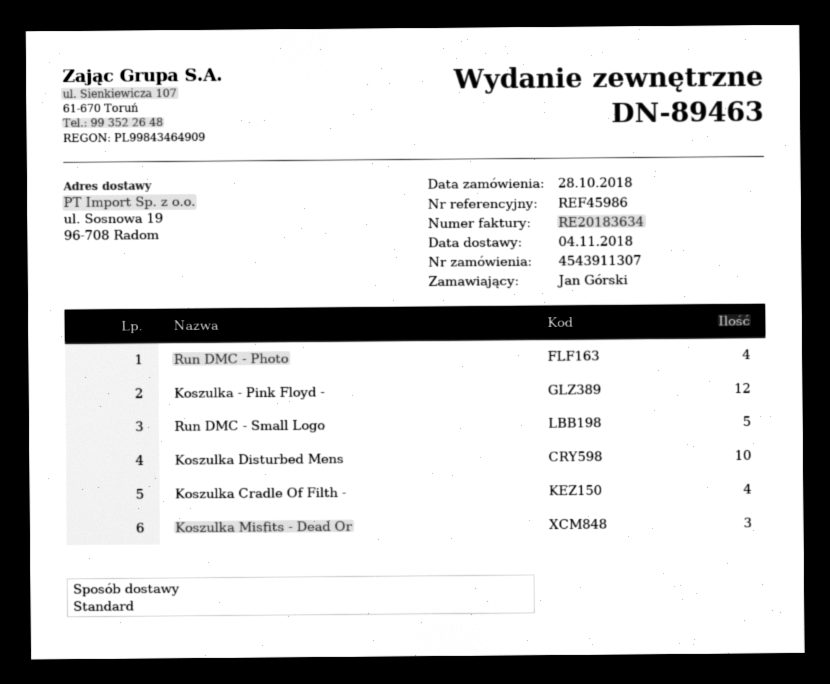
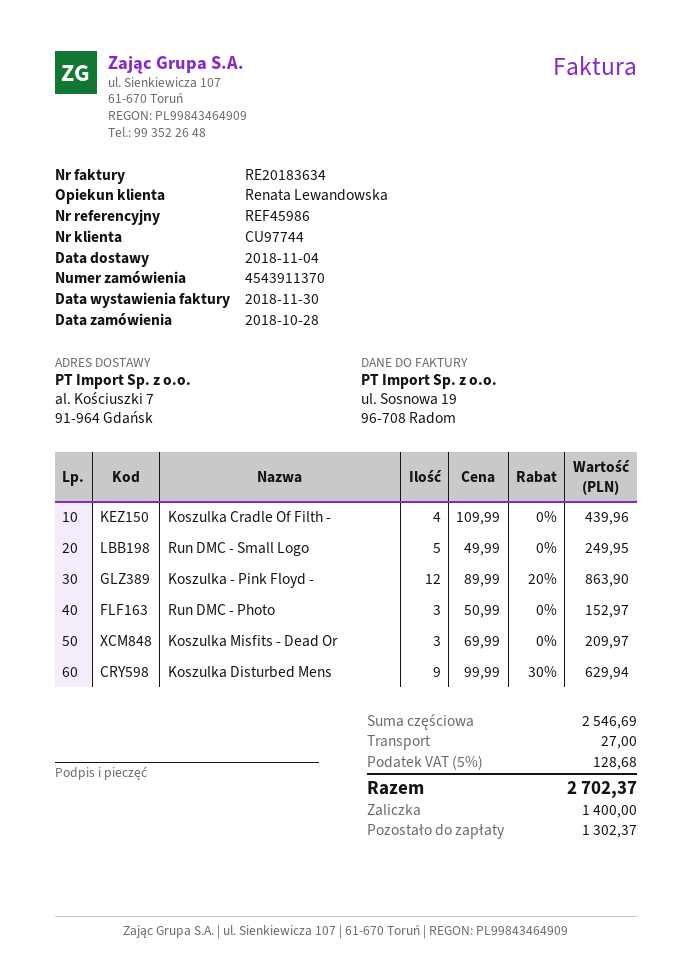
order number: 4543911307 -> 4543911370
ship to: ul. Sosnowa 19, 96-708 Radom -> al. Kościuszki 7, 91-964 Gdańsk
Run DMC - Photo: 4 -> 3
Koszulka Disturbed Mens: 10 -> 9

